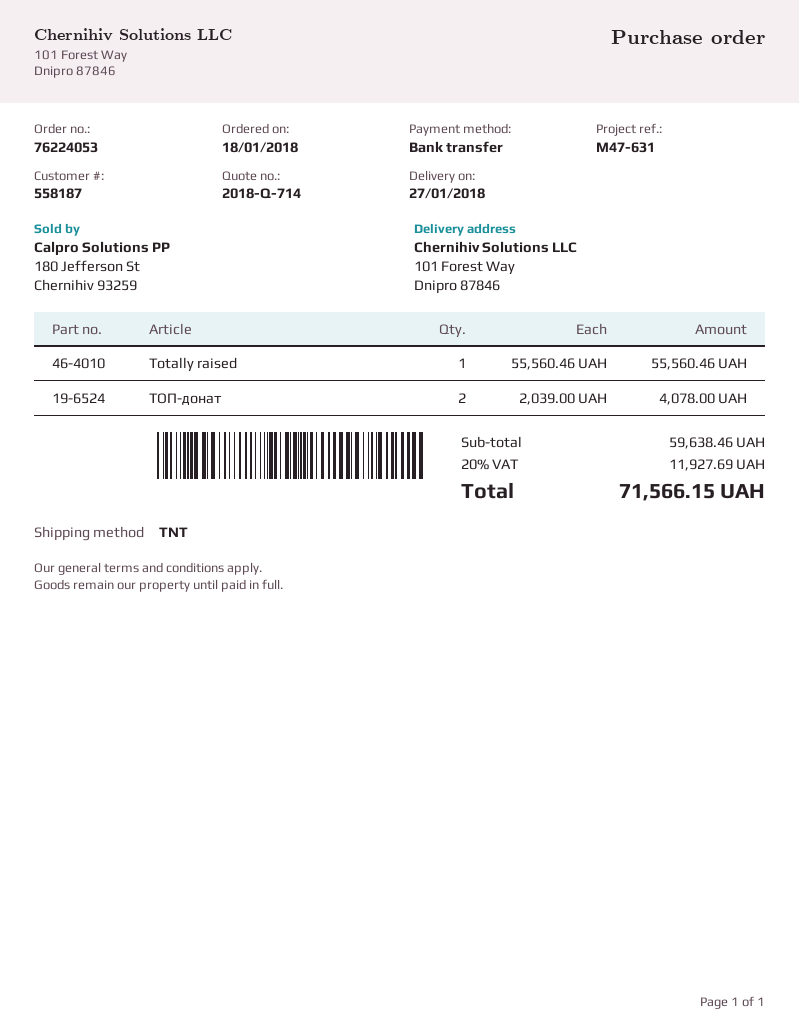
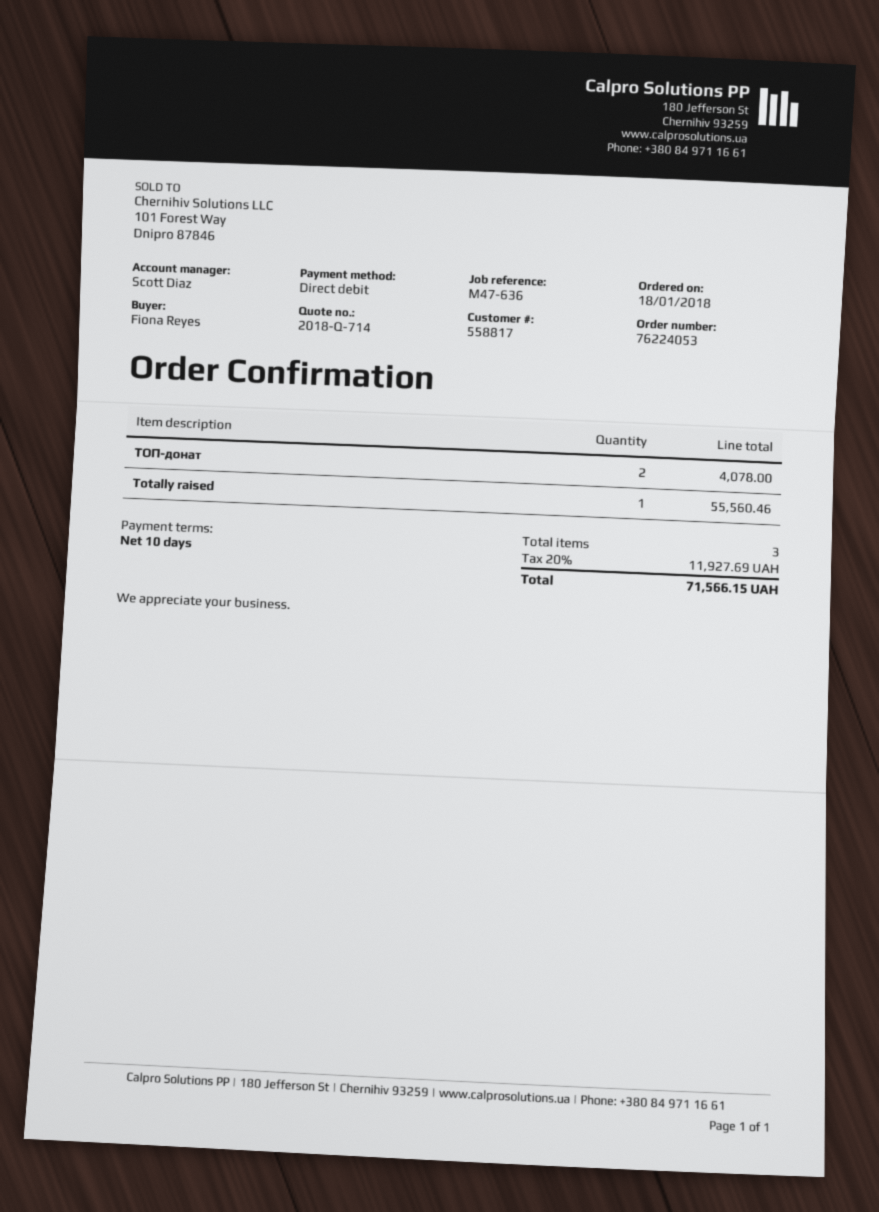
customer number: 558187 -> 558817
reference: M47-631 -> M47-636
payment method: bank transfer -> direct debit

